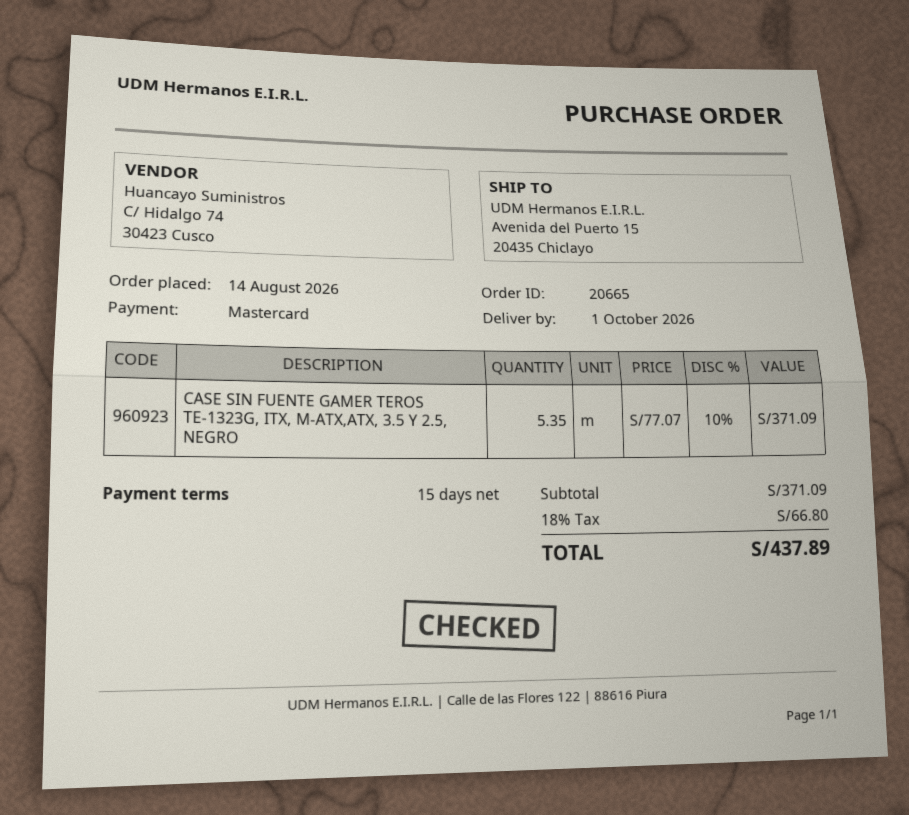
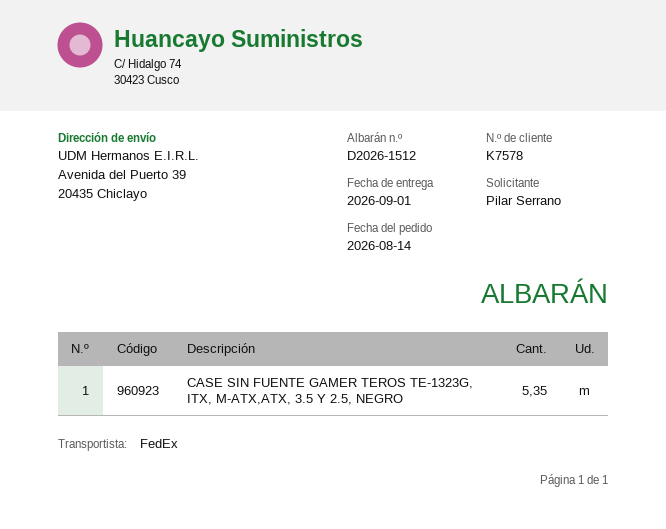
delivery date: 2026-10-01 -> 2026-09-01
ship to: Avenida del Puerto 15, 20435 Chiclayo -> Avenida del Puerto 39, 20435 Chiclayo

